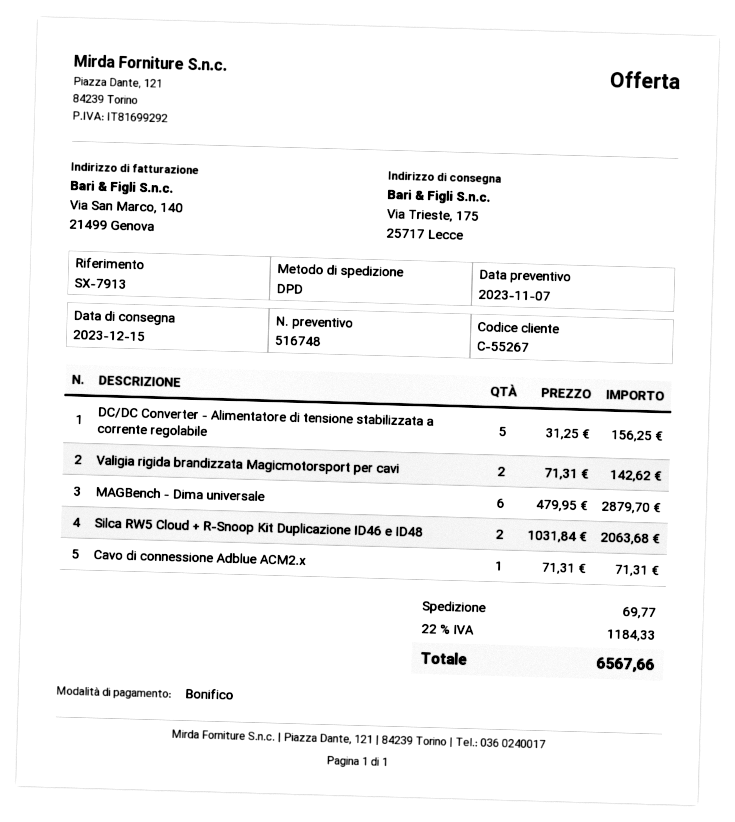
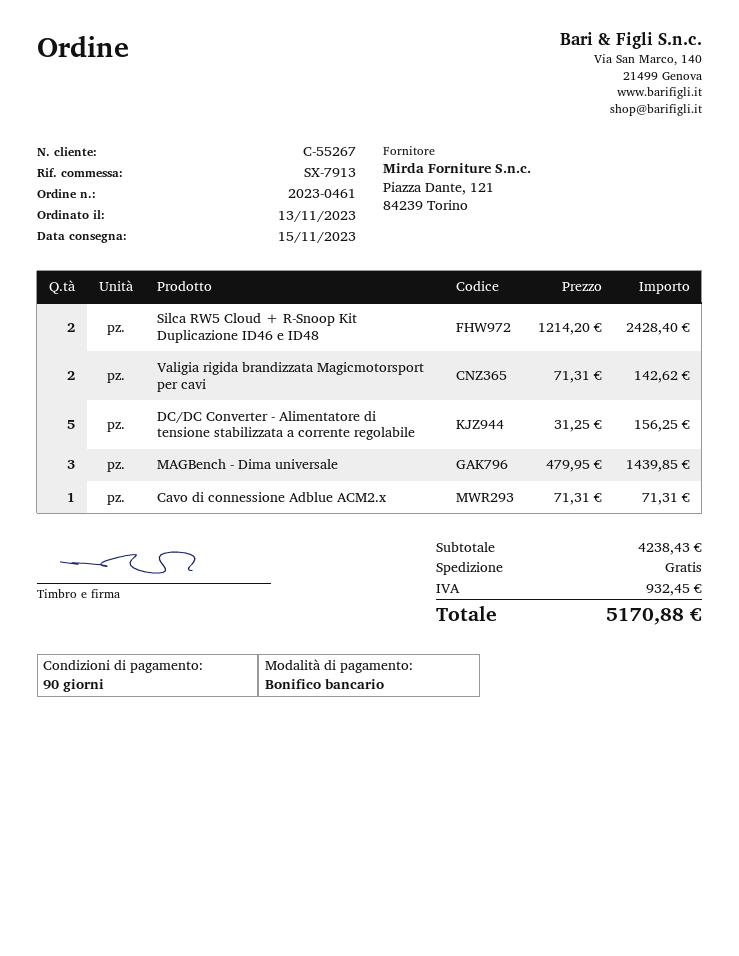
delivery date: 2023-12-15 -> 2023-11-15
MAGBench - Dima universale: 6 x 479.95 = 2879.70 -> 3 x 479.95 = 1439.85
Silca RW5 Cloud + R-Snoop Kit Duplicazione ID46 e ID48: 2 x 1031.84 = 2063.68 -> 2 x 1214.20 = 2428.40
shipping: 69.77 -> 0.00
tax: 1184.33 -> 932.45
total: 6567.66 -> 5170.88

